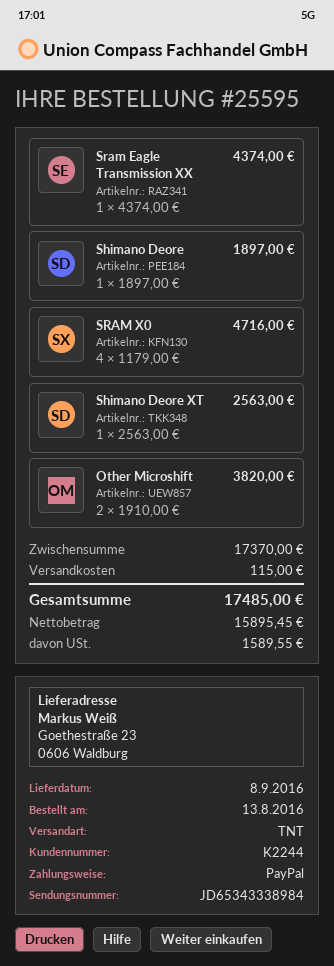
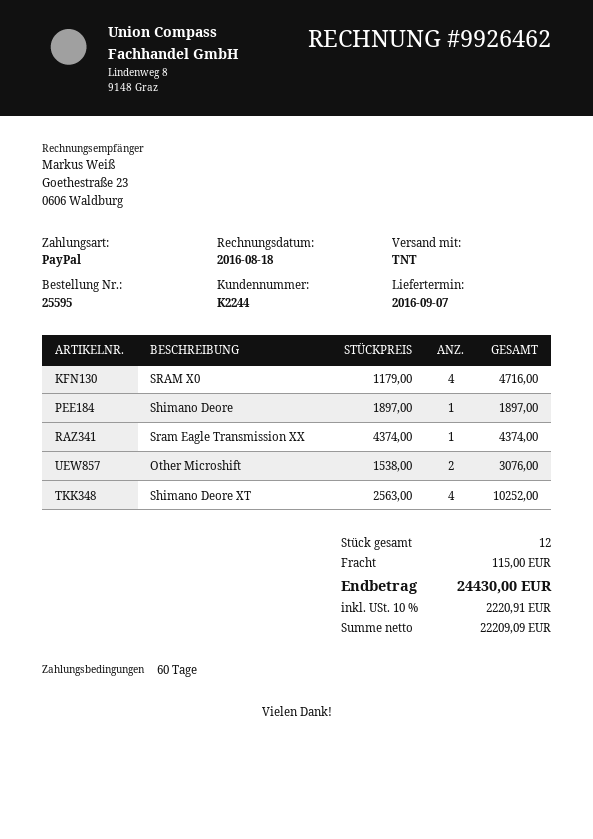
delivery date: 2016-09-08 -> 2016-09-07
Shimano Deore XT: 1 x 2563.00 = 2563.00 -> 4 x 2563.00 = 10252.00
Other Microshift: 2 x 1910.00 = 3820.00 -> 2 x 1538.00 = 3076.00
net: 15895.45 -> 22209.09
tax: 1589.55 -> 2220.91
total: 17485.00 -> 24430.00

